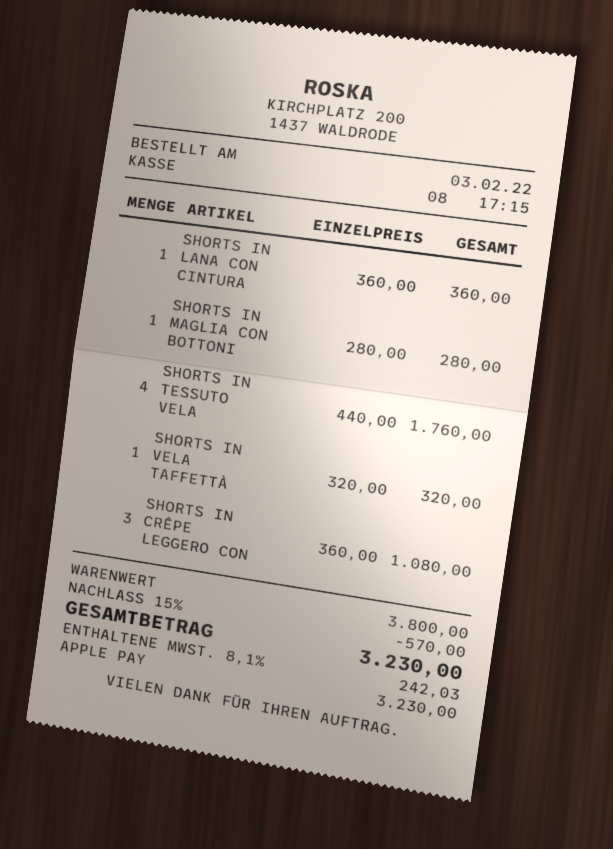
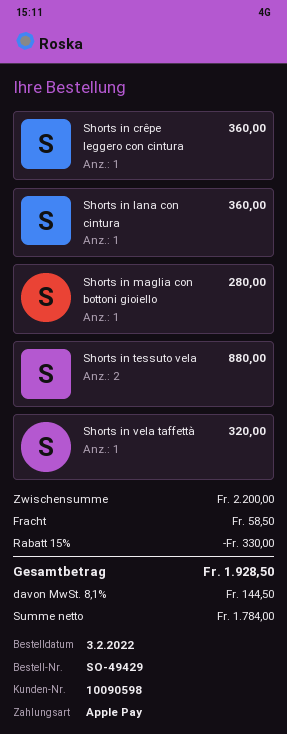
SHORTS IN TESSUTO VELA: 4 for 1760.00 -> 2 for 880.00
SHORTS IN CRÊPE LEGGERO CON: 3 for 1080.00 -> 1 for 360.00
subtotal: 3800.00 -> 2200.00
discount: 15% = 570.00 -> 15% = 330.00
shipping: none -> 58.50
tax: 8.1% = 242.03 -> 8.1% = 144.50
total: 3230.00 -> 1928.50

